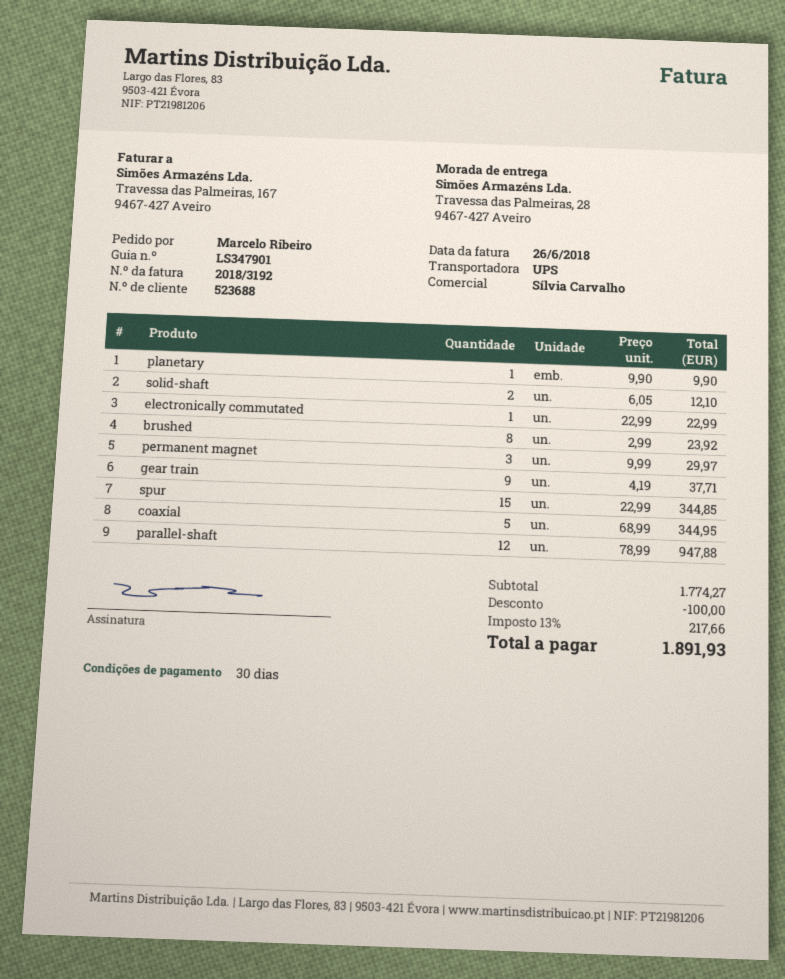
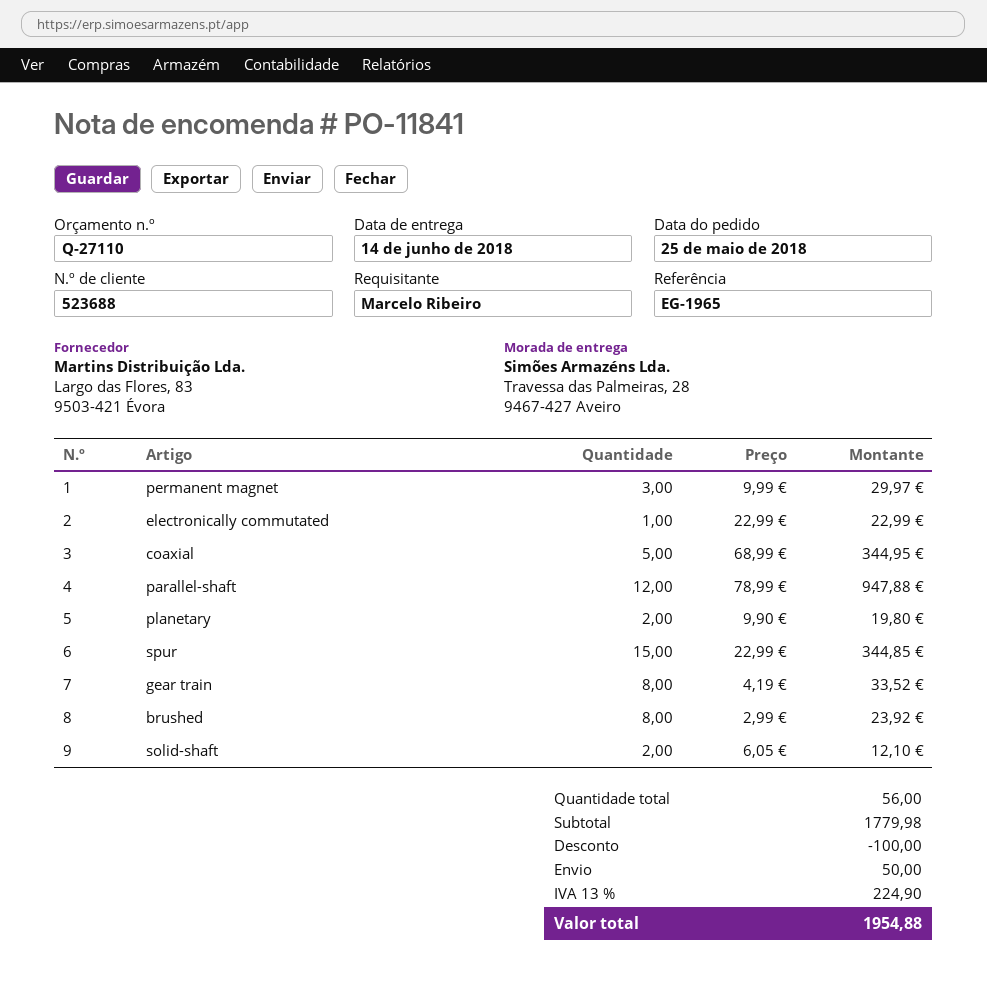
planetary: 1 x 9.90 = 9.90 -> 2 x 9.90 = 19.80
gear train: 9 x 4.19 = 37.71 -> 8 x 4.19 = 33.52
subtotal: 1774.27 -> 1779.98
shipping: none -> 50.00
tax: 13% = 217.66 -> 13% = 224.90
total: 1891.93 -> 1954.88

